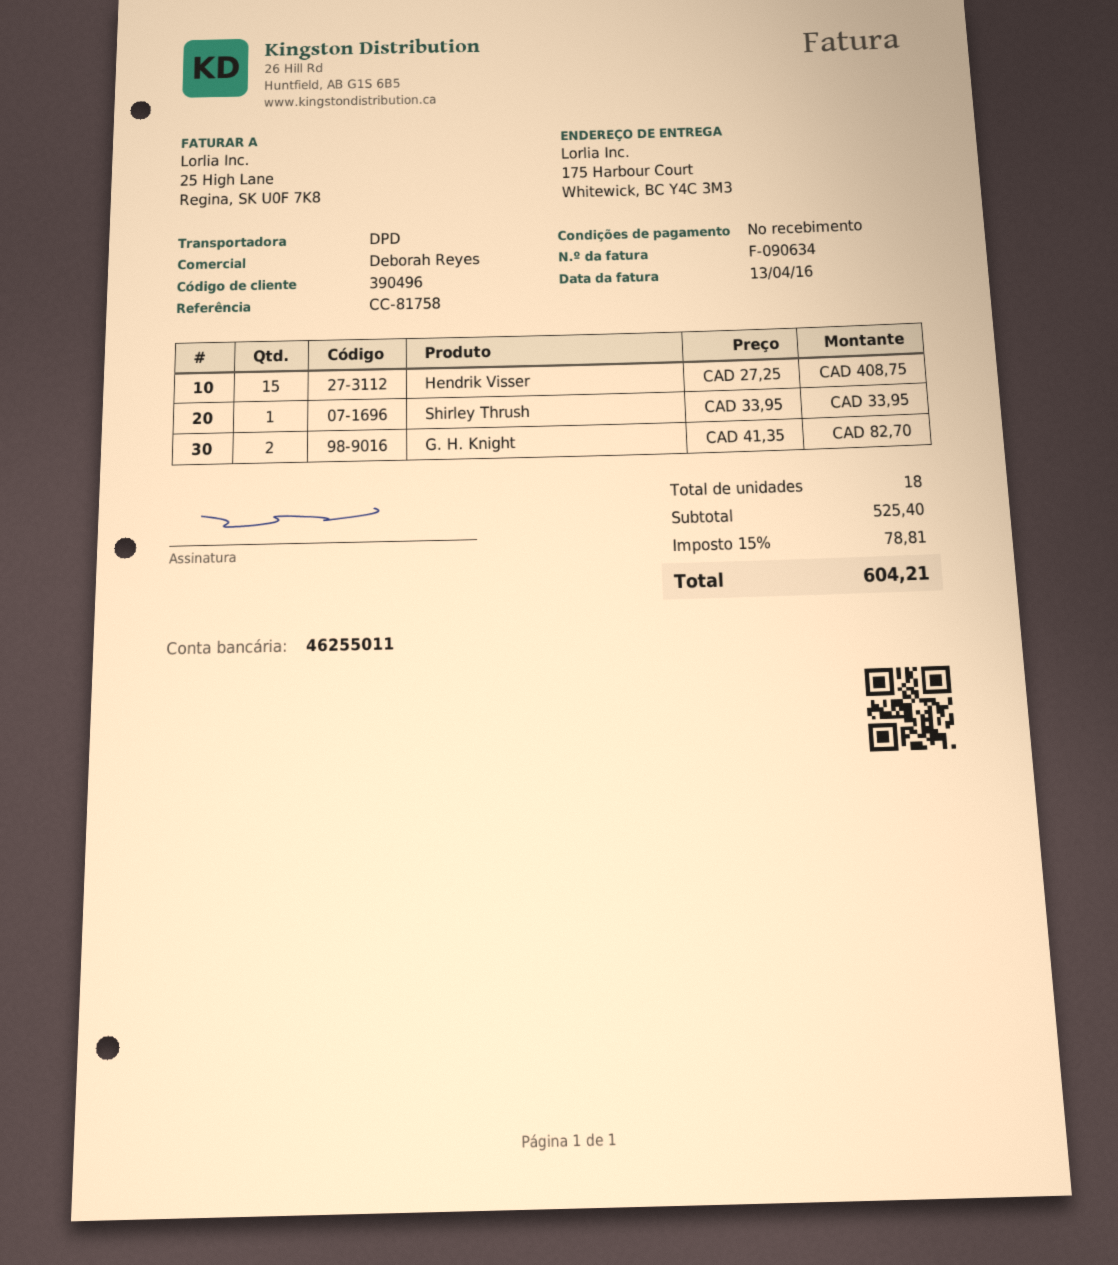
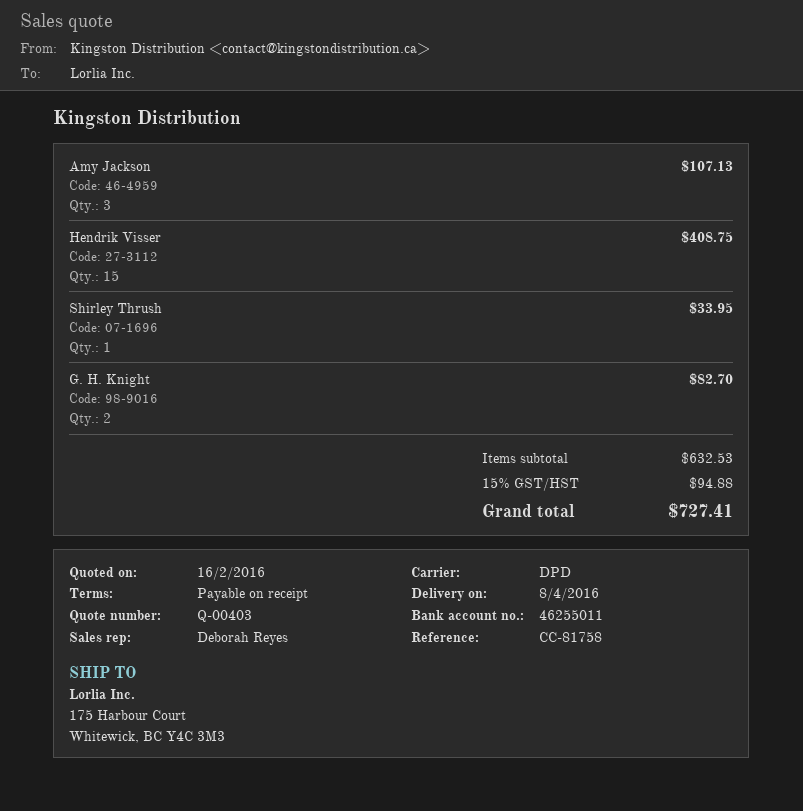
Amy Jackson: none -> 3 for 107.13
subtotal: 525.40 -> 632.53
tax: 15% = 78.81 -> 15% = 94.88
total: 604.21 -> 727.41

